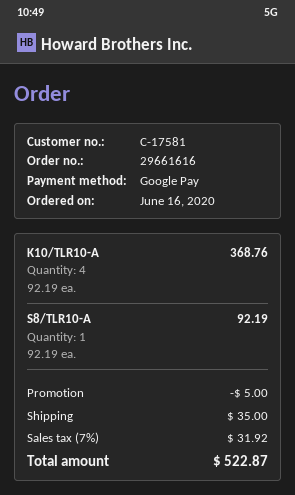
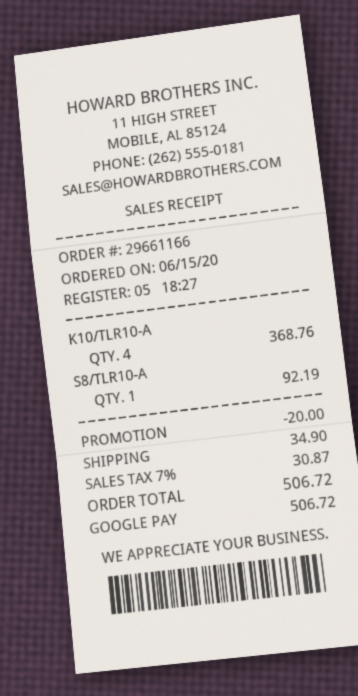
order number: 29661616 -> 29661166
order date: 2020-06-16 -> 2020-06-15
discount: 5.00 -> 20.00
shipping: 35.00 -> 34.90
tax: 7% = 31.92 -> 7% = 30.87
total: 522.87 -> 506.72

